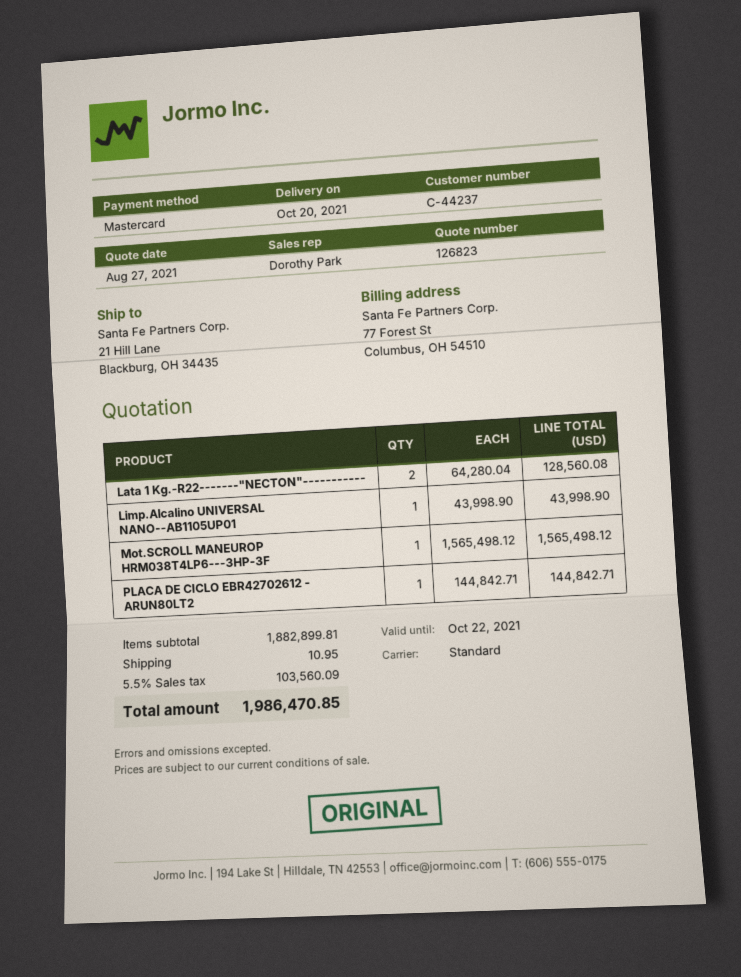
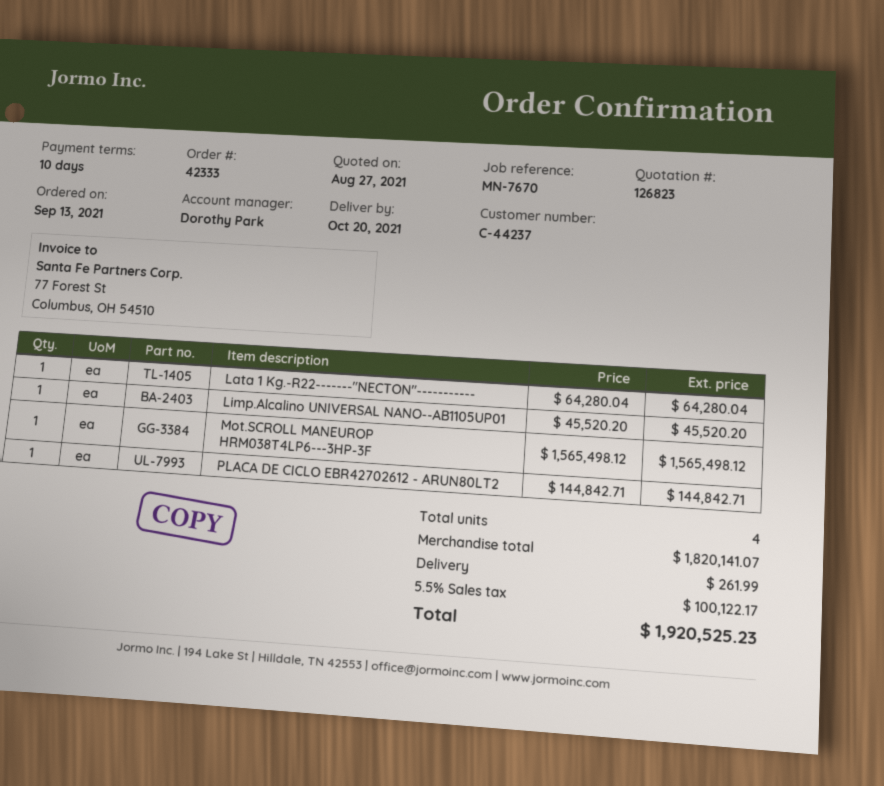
Lata 1 Kg.-R22-------"NECTON"-----------: 2 x 64280.04 = 128560.08 -> 1 x 64280.04 = 64280.04
Limp.Alcalino UNIVERSAL NANO--AB1105UP01: 1 x 43998.90 = 43998.90 -> 1 x 45520.20 = 45520.20
subtotal: 1882899.81 -> 1820141.07
shipping: 10.95 -> 261.99
tax: 5.5% = 103560.09 -> 5.5% = 100122.17
total: 1986470.85 -> 1920525.23

